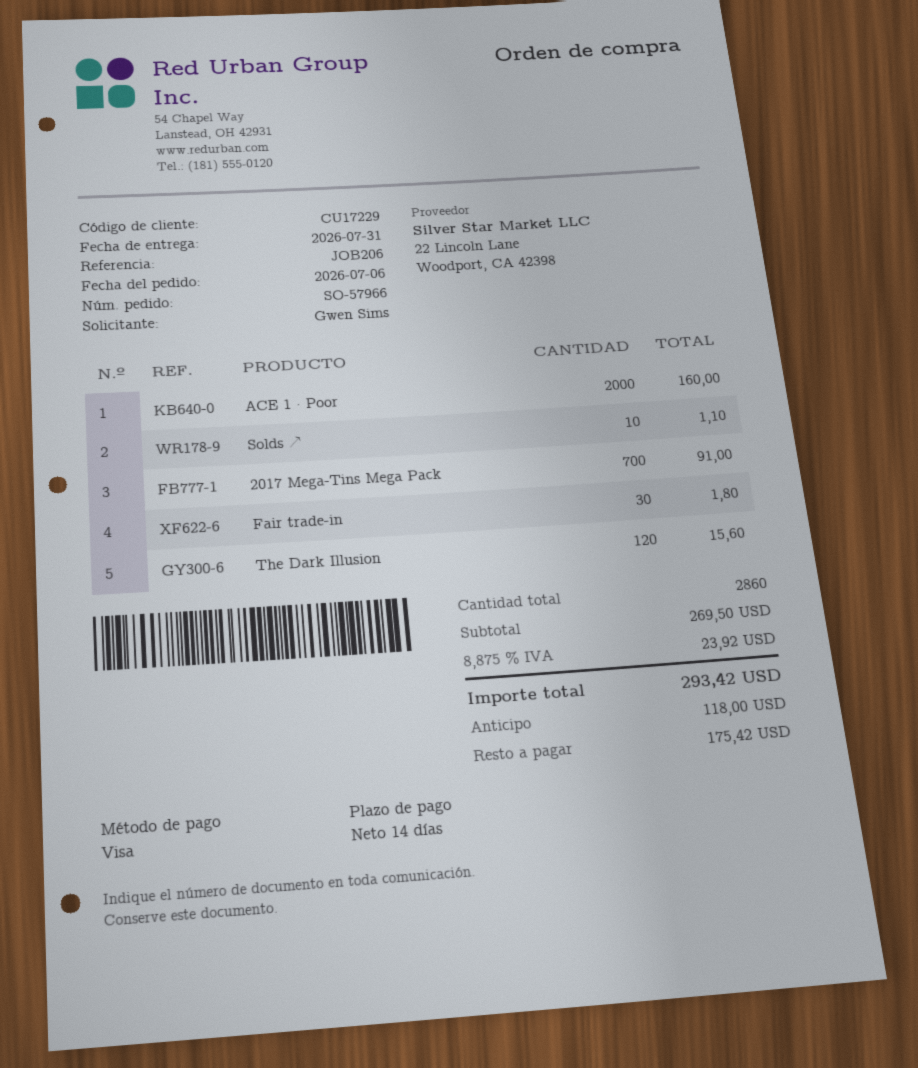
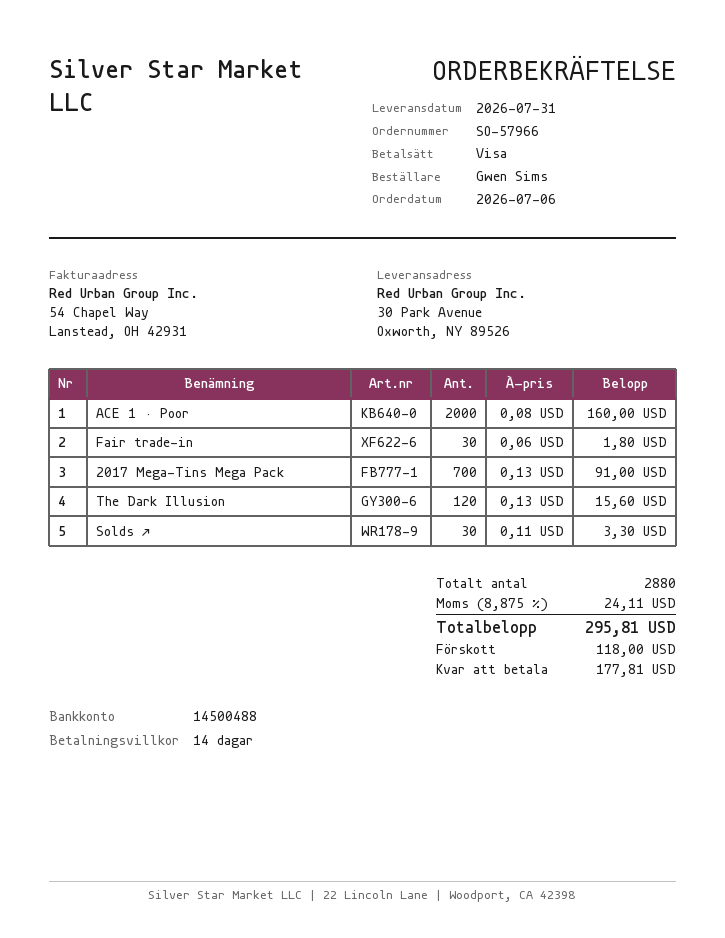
Solds ↗: 10 for 1.10 -> 30 for 3.30
total quantity: 2860 -> 2880
tax: 8.875% = 23.92 -> 8.875% = 24.11
total: 293.42 -> 295.81
balance: 175.42 -> 177.81

